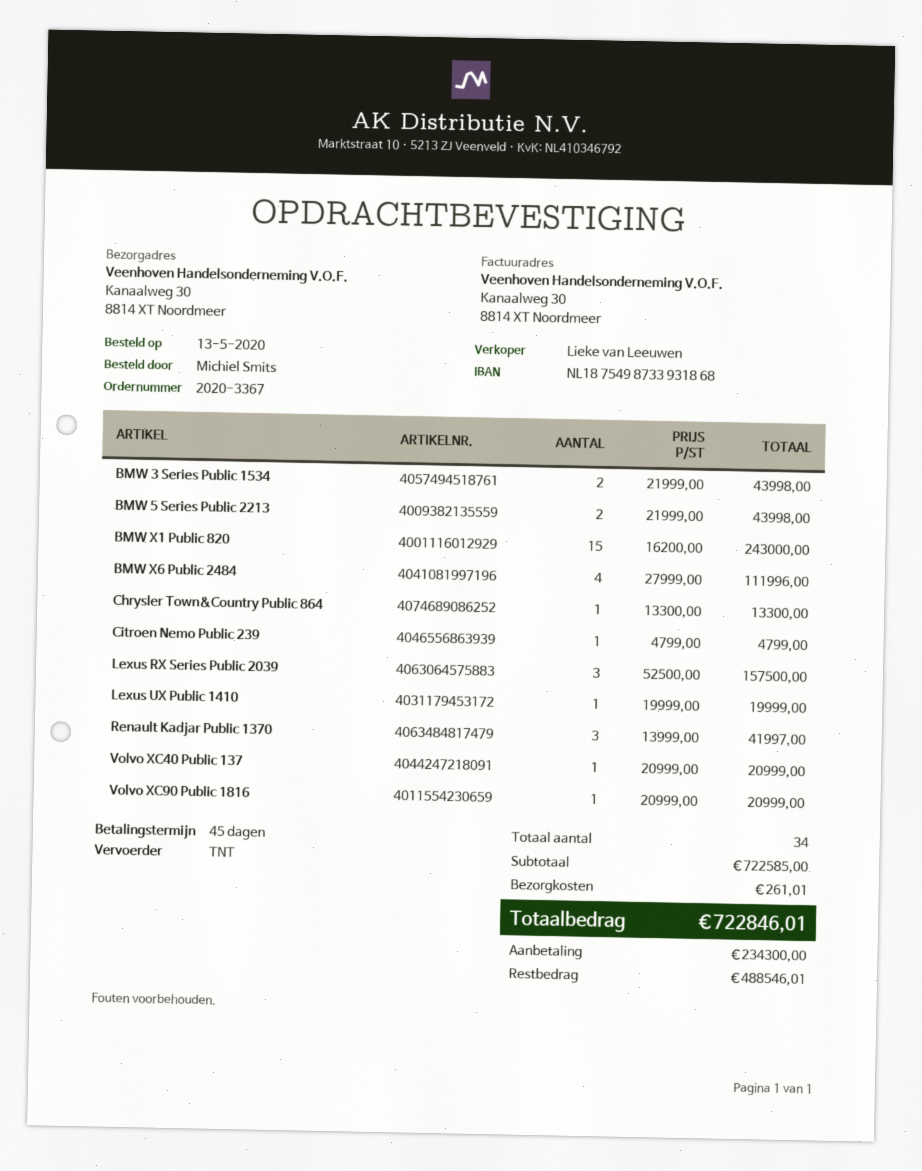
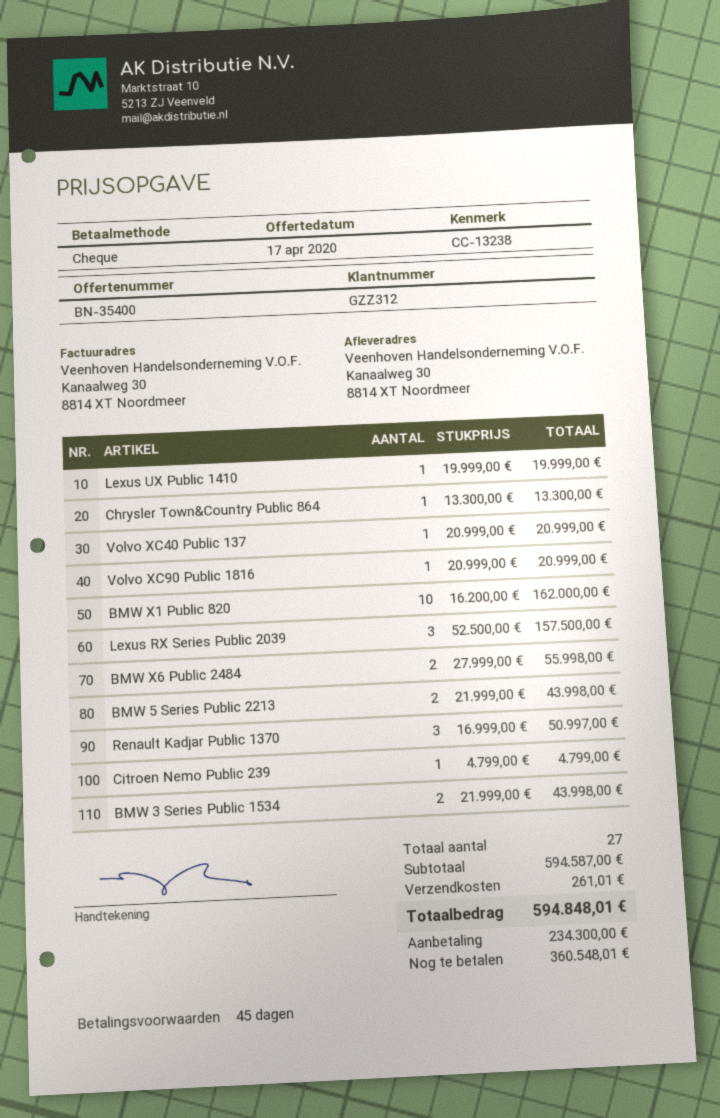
BMW X1 Public 820: 15 x 16200.00 = 243000.00 -> 10 x 16200.00 = 162000.00
BMW X6 Public 2484: 4 x 27999.00 = 111996.00 -> 2 x 27999.00 = 55998.00
Renault Kadjar Public 1370: 3 x 13999.00 = 41997.00 -> 3 x 16999.00 = 50997.00
total quantity: 34 -> 27
subtotal: 722585.00 -> 594587.00
total: 722846.01 -> 594848.01
balance: 488546.01 -> 360548.01

